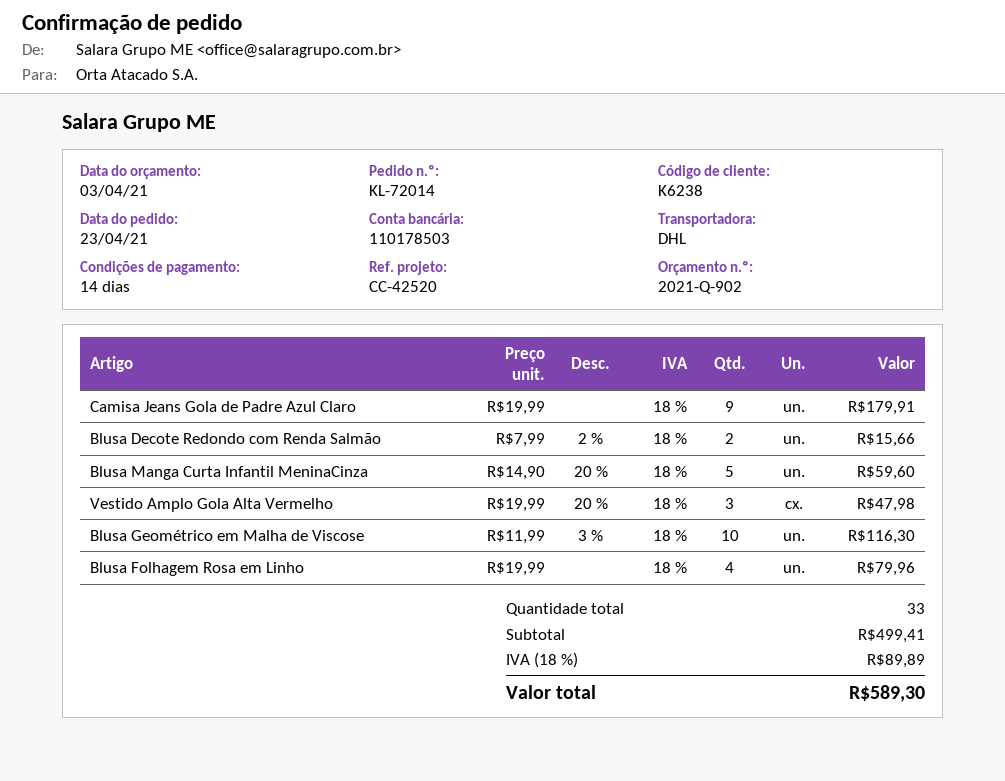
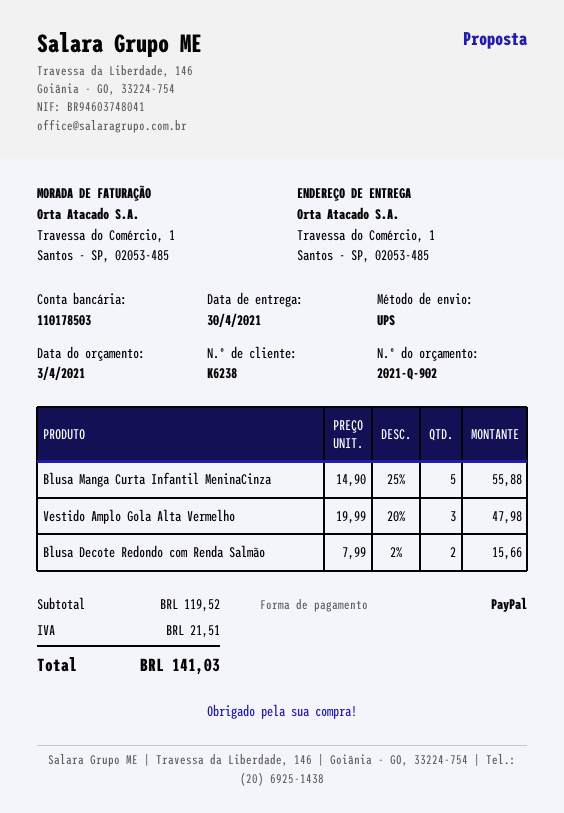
shipping method: DHL -> UPS
Camisa Jeans Gola de Padre Azul Claro: 9 x 19.99 = 179.91 -> none
Blusa Manga Curta Infantil MeninaCinza: 5 x 14.90 - 20% = 59.60 -> 5 x 14.90 - 25% = 55.88
Blusa Geométrico em Malha de Viscose: 10 x 11.99 - 3% = 116.30 -> none
Blusa Folhagem Rosa em Linho: 4 x 19.99 = 79.96 -> none
subtotal: 499.41 -> 119.52
tax: 89.89 -> 21.51
total: 589.30 -> 141.03

